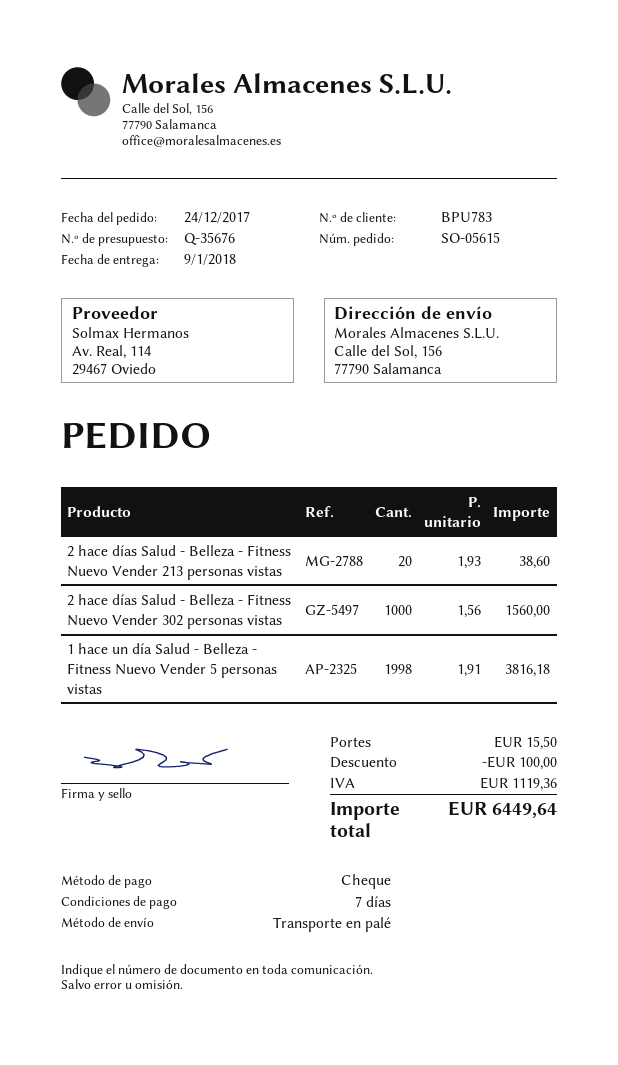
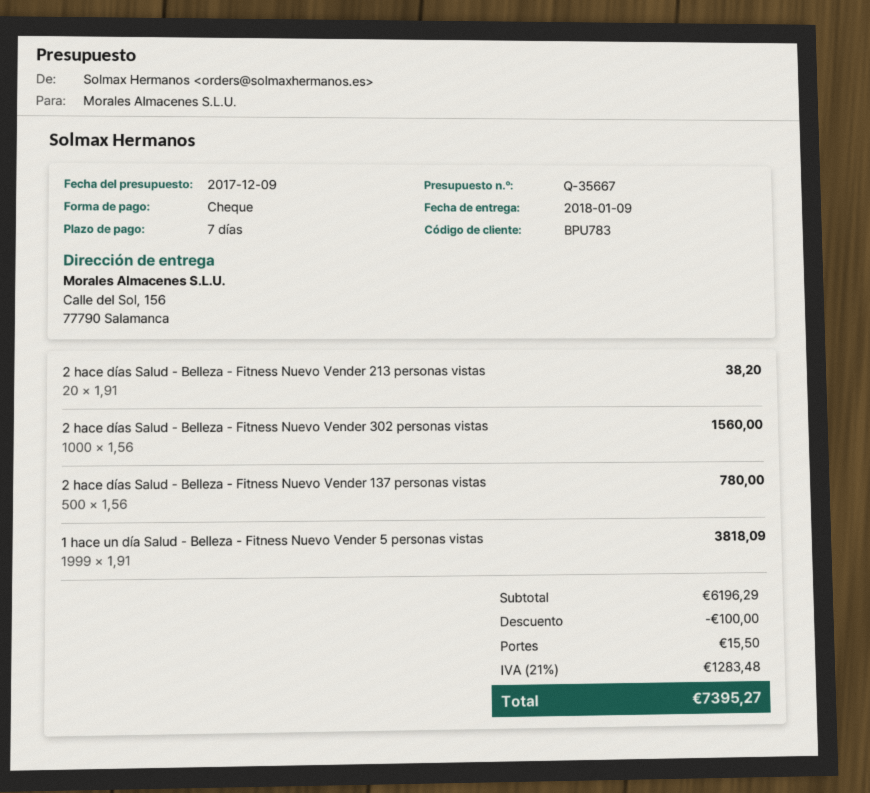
quote number: Q-35676 -> Q-35667
2 hace días Salud - Belleza - Fitness Nuevo Vender 213 personas vistas: 20 x 1.93 = 38.60 -> 20 x 1.91 = 38.20
1 hace un día Salud - Belleza - Fitness Nuevo Vender 5 personas vistas: 1998 x 1.91 = 3816.18 -> 1999 x 1.91 = 3818.09
2 hace días Salud - Belleza - Fitness Nuevo Vender 137 personas vistas: none -> 500 x 1.56 = 780.00
tax: 1119.36 -> 1283.48
total: 6449.64 -> 7395.27

